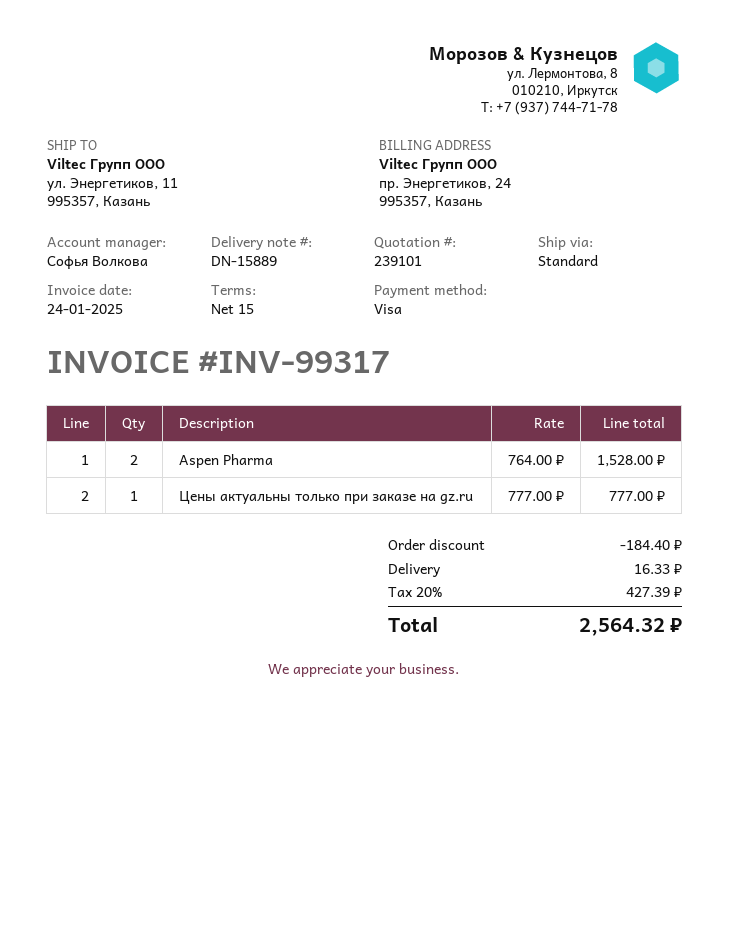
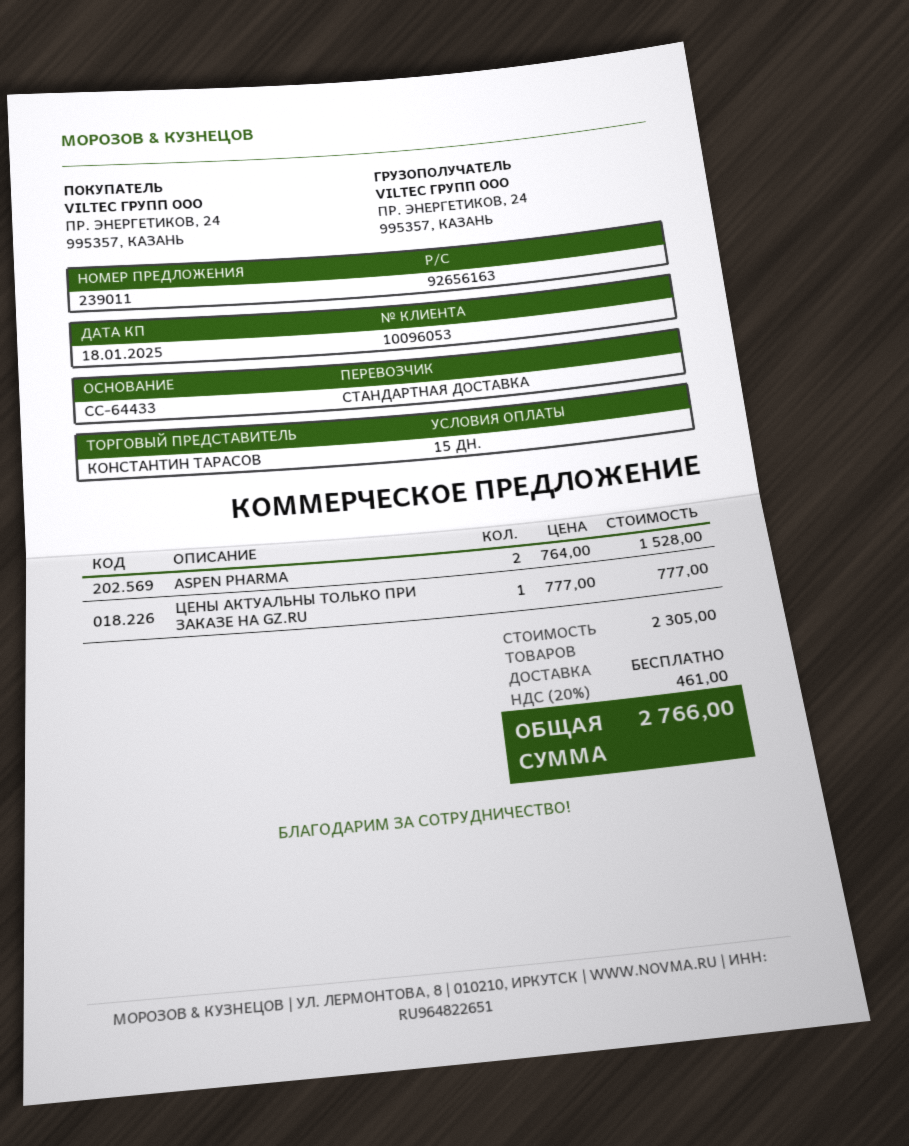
quote number: 239101 -> 239011
sales rep: Софья Волкова -> КОНСТАНТИН ТАРАСОВ
ship to: ул. Энергетиков, 11, 995357, Казань -> ПР. ЭНЕРГЕТИКОВ, 24, 995357, КАЗАНЬ
discount: 184.40 -> none
shipping: 16.33 -> 0.00
tax: 20% = 427.39 -> 20% = 461.00
total: 2564.32 -> 2766.00

